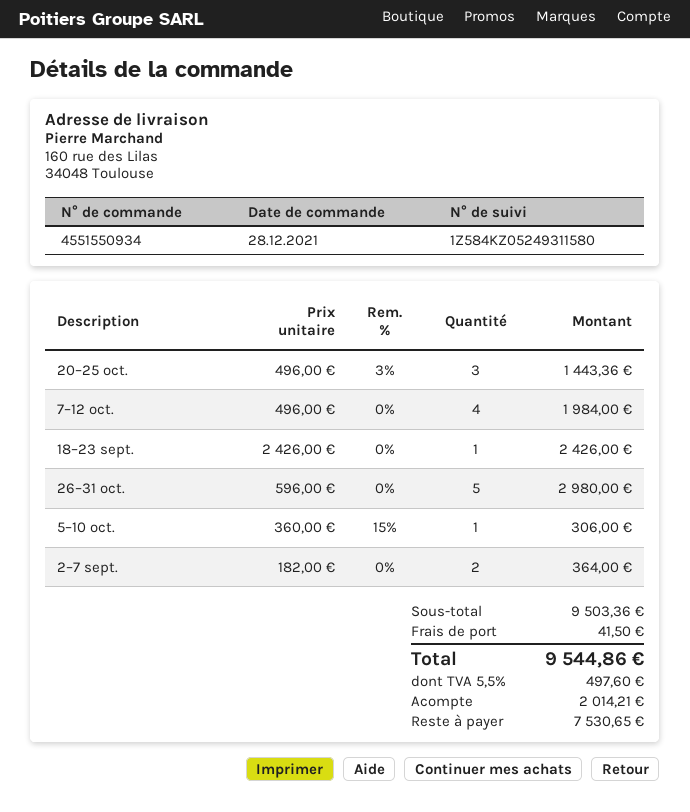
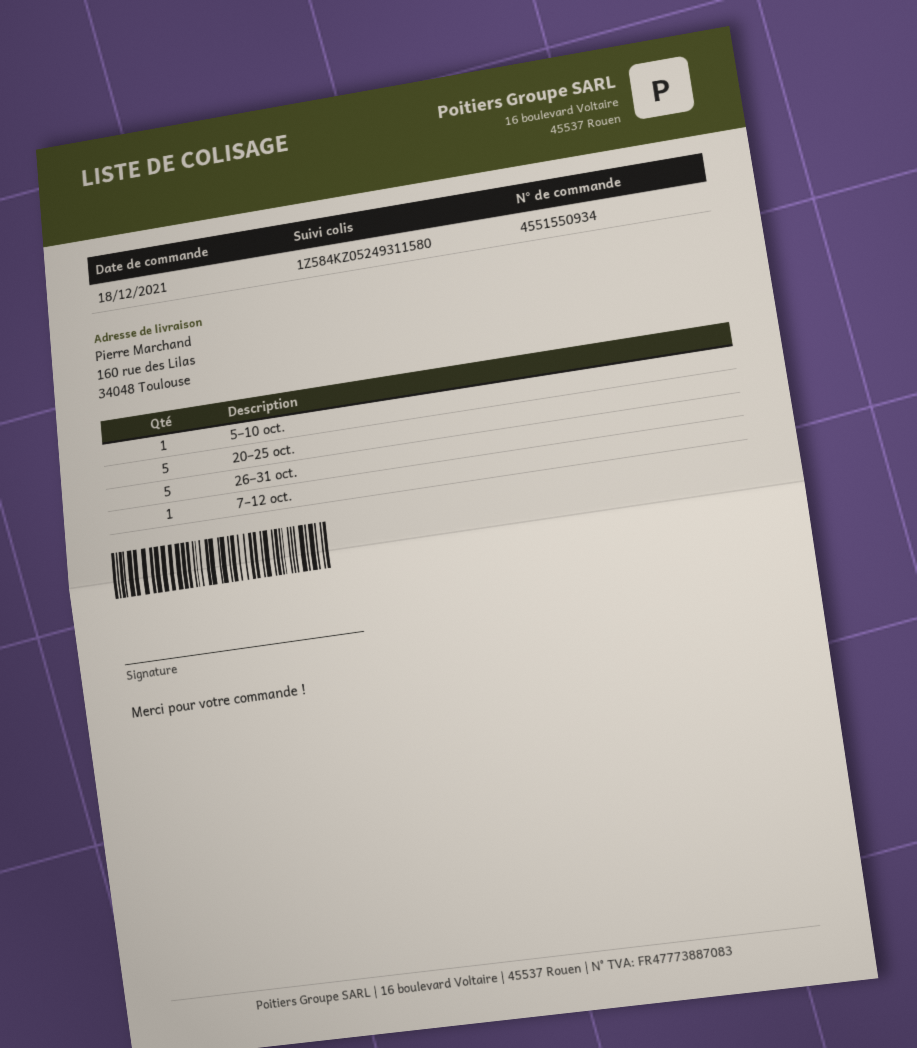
order date: 2021-12-28 -> 2021-12-18
20–25 oct.: 3 -> 5
7–12 oct.: 4 -> 1
18–23 sept.: 1 -> none
2–7 sept.: 2 -> none

